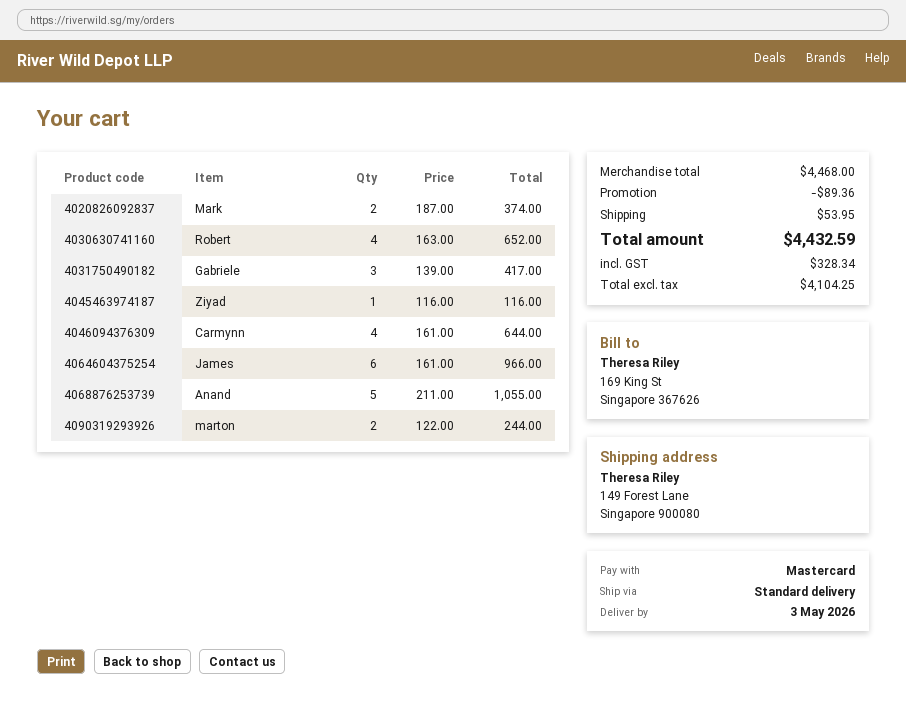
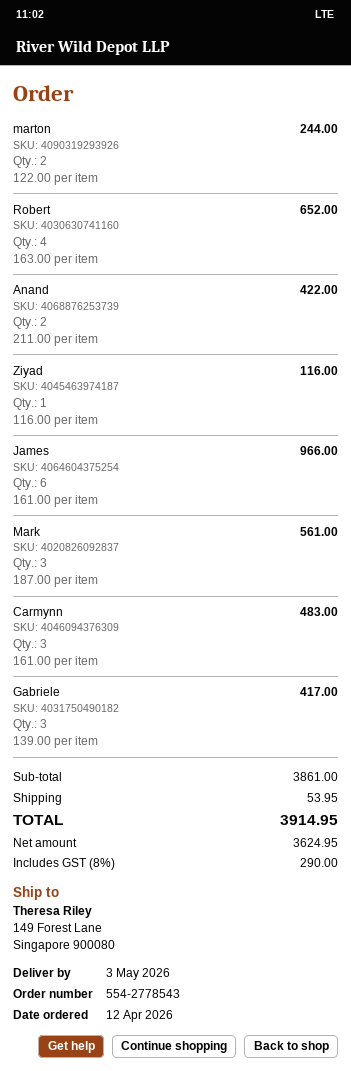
Mark: 2 x 187.00 = 374.00 -> 3 x 187.00 = 561.00
Carmynn: 4 x 161.00 = 644.00 -> 3 x 161.00 = 483.00
Anand: 5 x 211.00 = 1055.00 -> 2 x 211.00 = 422.00
subtotal: 4468.00 -> 3861.00
discount: 89.36 -> none
net: 4104.25 -> 3624.95
tax: 328.34 -> 290.00
total: 4432.59 -> 3914.95

